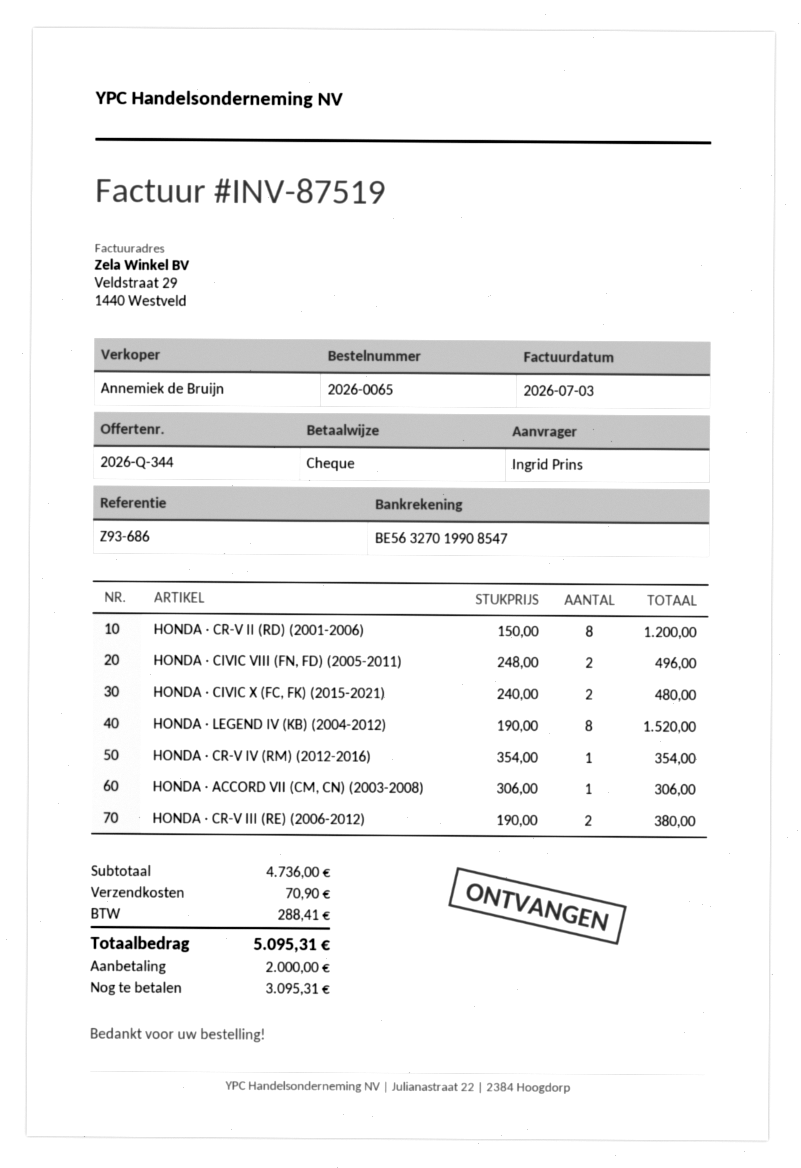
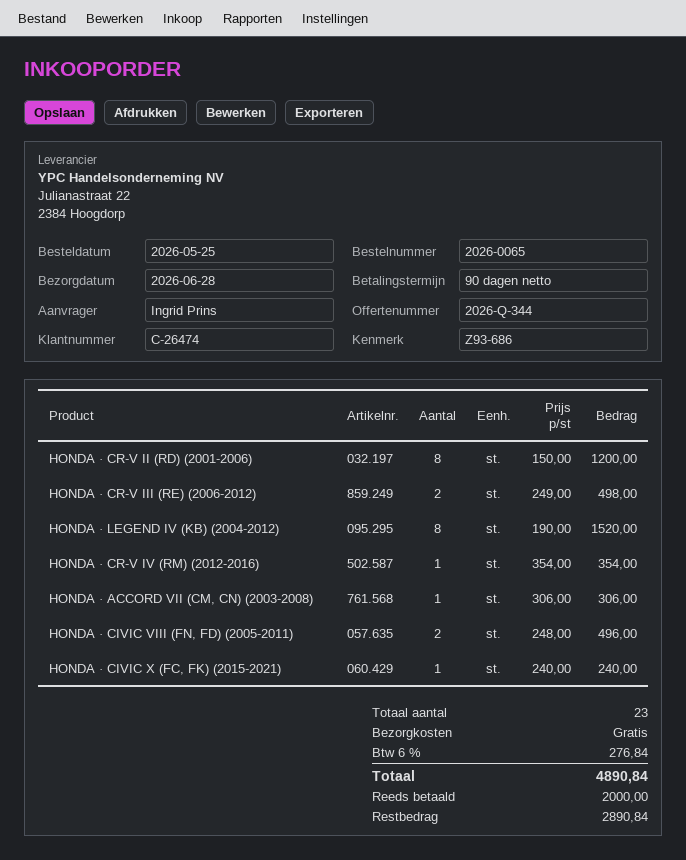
HONDA · CIVIC X (FC, FK) (2015-2021): 2 x 240.00 = 480.00 -> 1 x 240.00 = 240.00
HONDA · CR-V III (RE) (2006-2012): 2 x 190.00 = 380.00 -> 2 x 249.00 = 498.00
shipping: 70.90 -> 0.00
tax: 288.41 -> 276.84
total: 5095.31 -> 4890.84
balance: 3095.31 -> 2890.84

